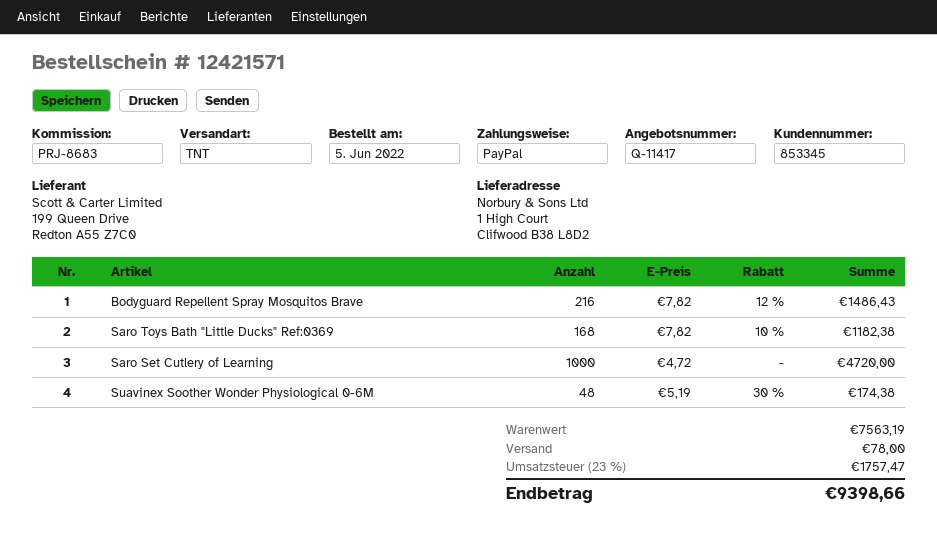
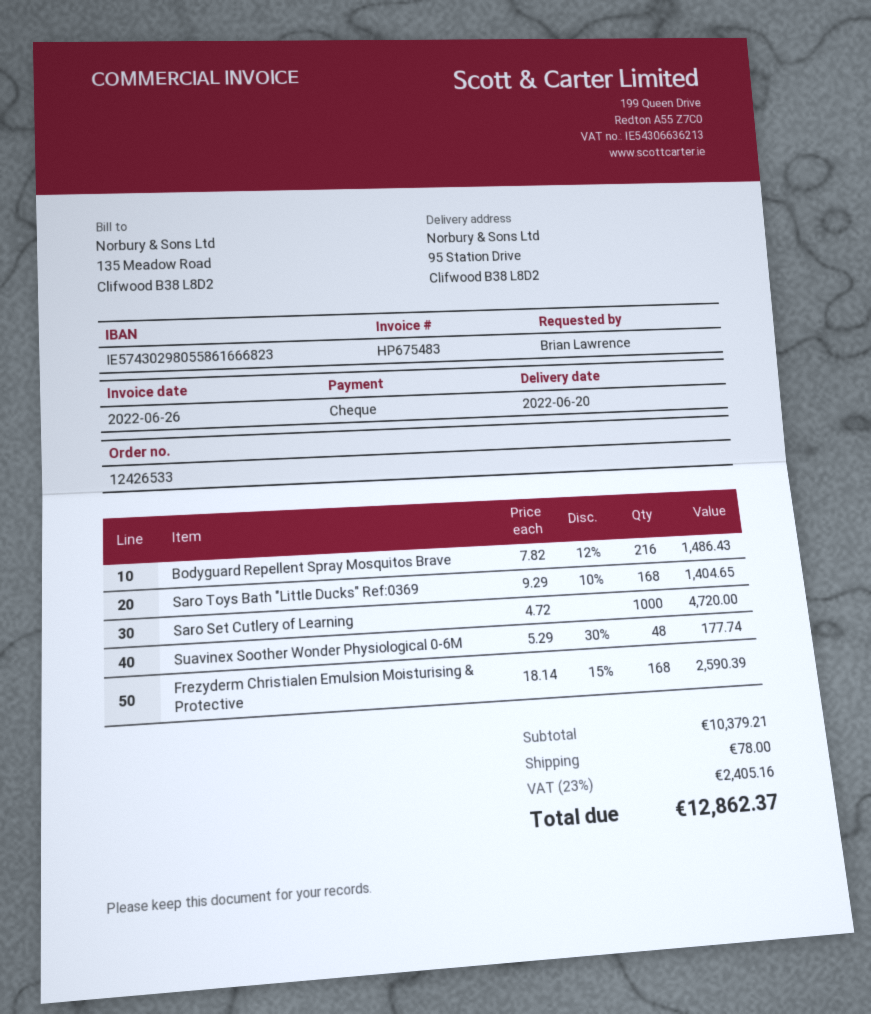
order number: 12421571 -> 12426533
payment method: PayPal -> cheque
ship to: 1 High Court, Clifwood B38 L8D2 -> 95 Station Drive, Clifwood B38 L8D2
Saro Toys Bath "Little Ducks" Ref:0369: 168 x 7.82 - 10% = 1182.38 -> 168 x 9.29 - 10% = 1404.65
Suavinex Soother Wonder Physiological 0-6M: 48 x 5.19 - 30% = 174.38 -> 48 x 5.29 - 30% = 177.74
Frezyderm Christialen Emulsion Moisturising & Protective: none -> 168 x 18.14 - 15% = 2590.39
subtotal: 7563.19 -> 10379.21
tax: 23% = 1757.47 -> 23% = 2405.16
total: 9398.66 -> 12862.37

